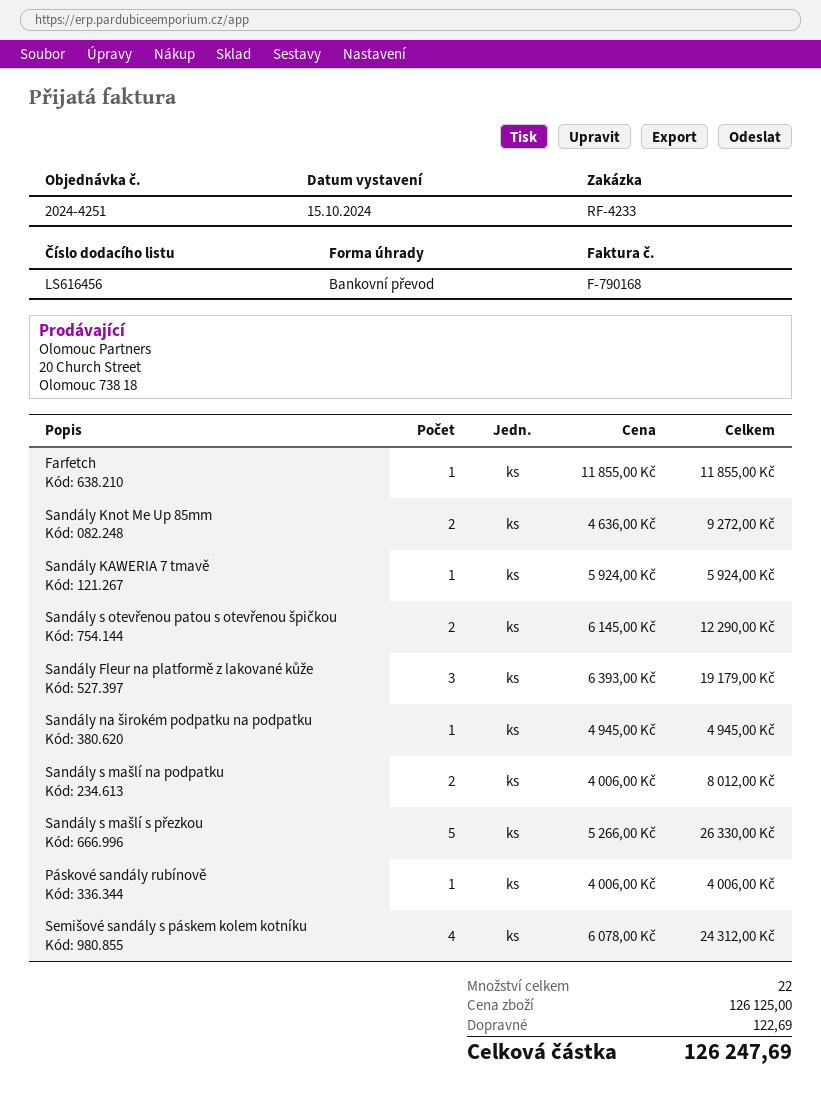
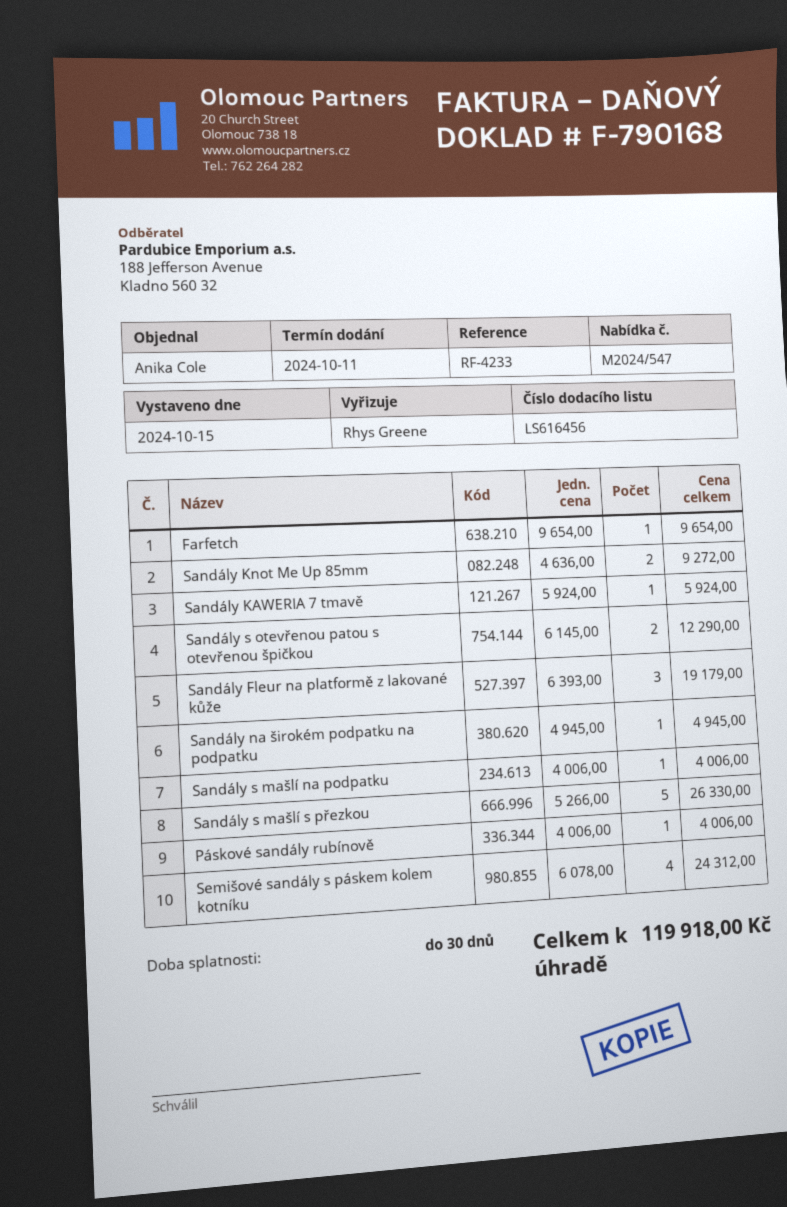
Farfetch: 1 x 11855.00 = 11855.00 -> 1 x 9654.00 = 9654.00
Sandály s mašlí na podpatku: 2 x 4006.00 = 8012.00 -> 1 x 4006.00 = 4006.00
shipping: 122.69 -> none
total: 126247.69 -> 119918.00

